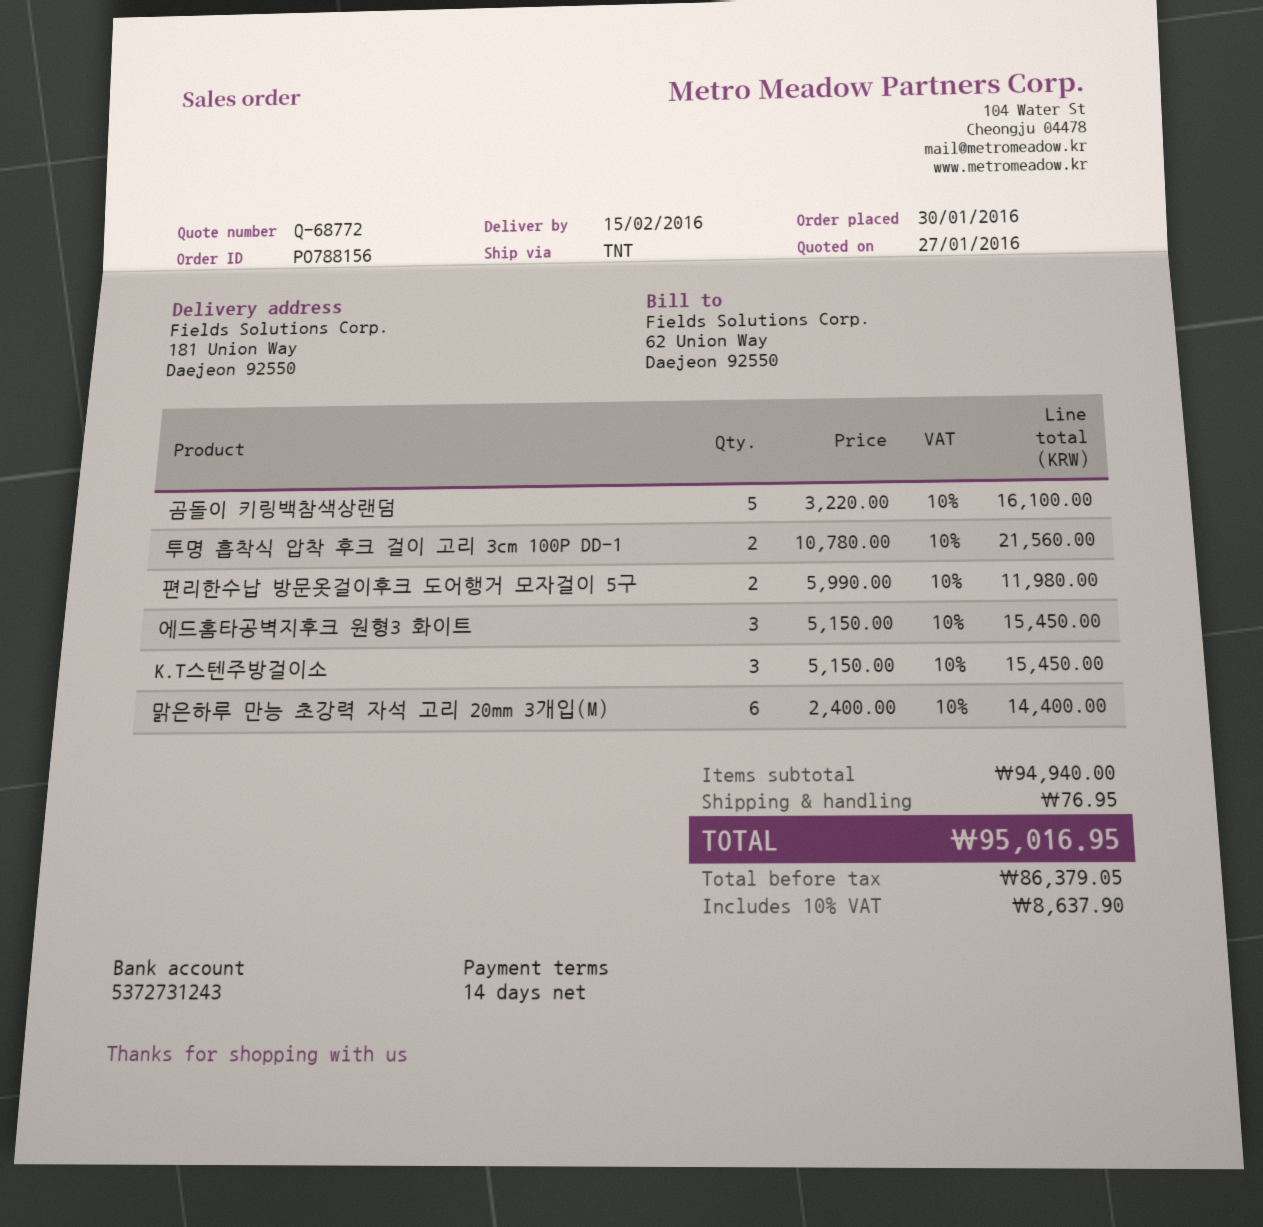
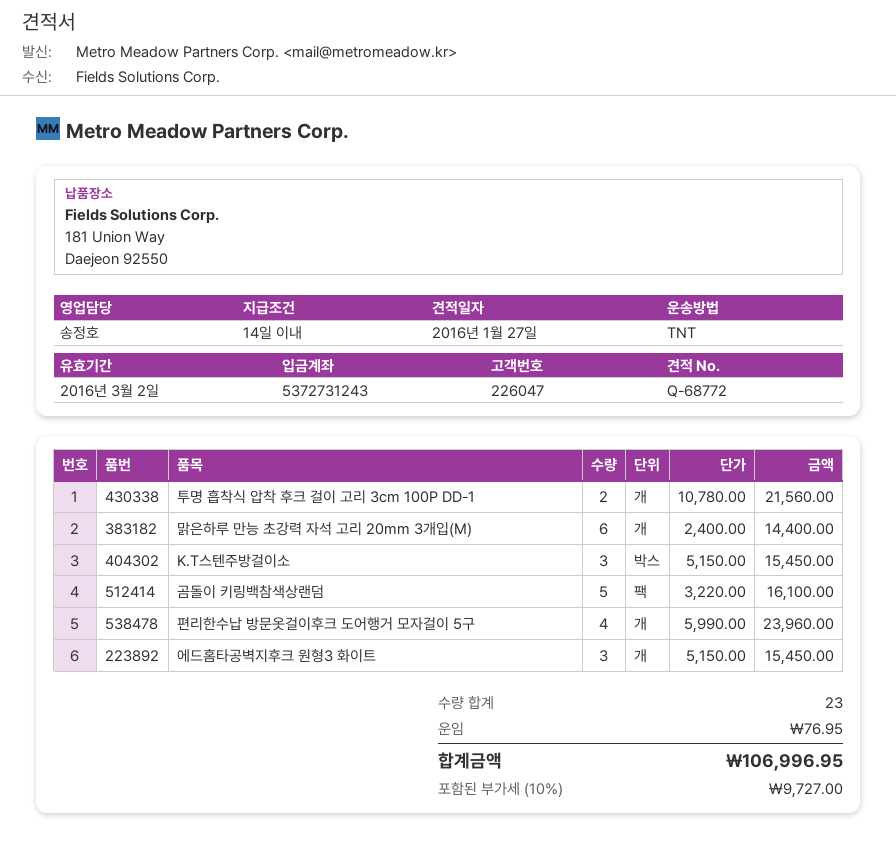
편리한수납 방문옷걸이후크 도어행거 모자걸이 5구: 2 x 5990.00 = 11980.00 -> 4 x 5990.00 = 23960.00
tax: 10% = 8637.90 -> 10% = 9727.00
total: 95016.95 -> 106996.95

